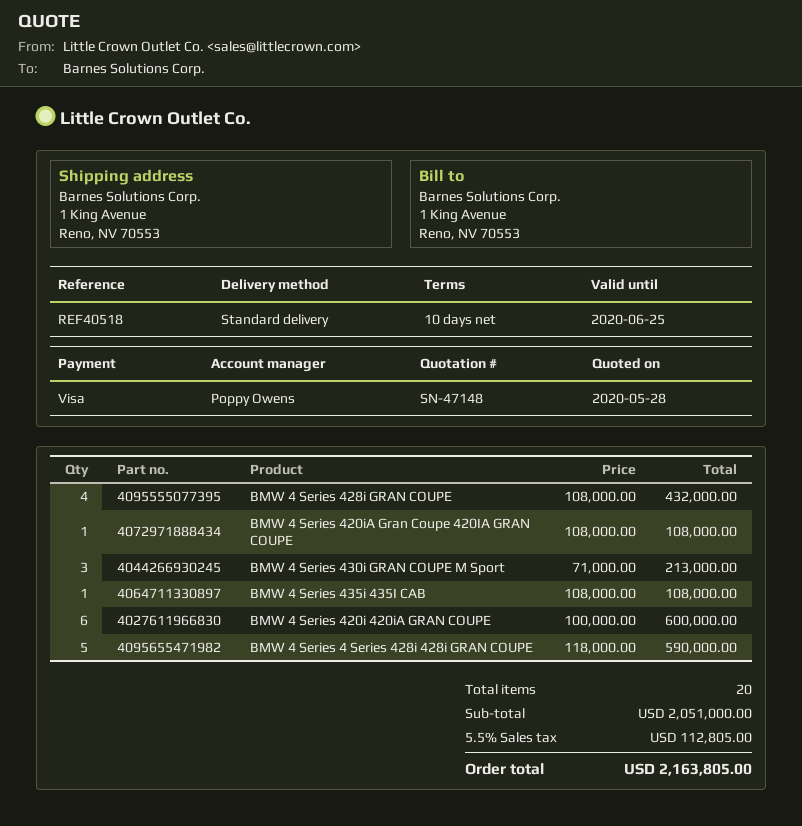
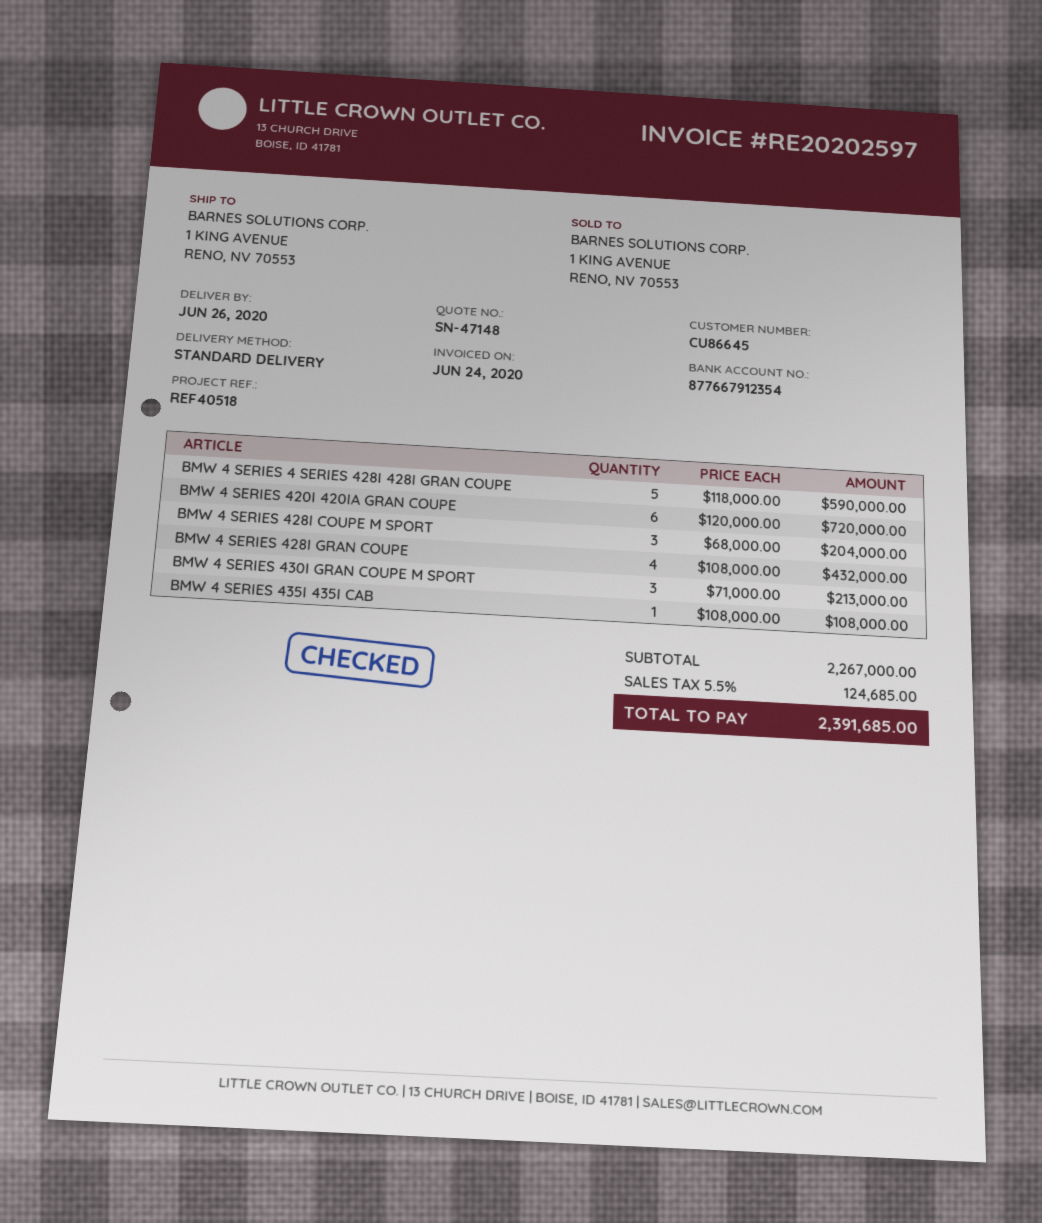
BMW 4 Series 420iA Gran Coupe 420IA GRAN COUPE: 1 x 108000.00 = 108000.00 -> none
BMW 4 Series 420i 420iA GRAN COUPE: 6 x 100000.00 = 600000.00 -> 6 x 120000.00 = 720000.00
BMW 4 SERIES 428I COUPE M SPORT: none -> 3 x 68000.00 = 204000.00
subtotal: 2051000.00 -> 2267000.00
tax: 5.5% = 112805.00 -> 5.5% = 124685.00
total: 2163805.00 -> 2391685.00

